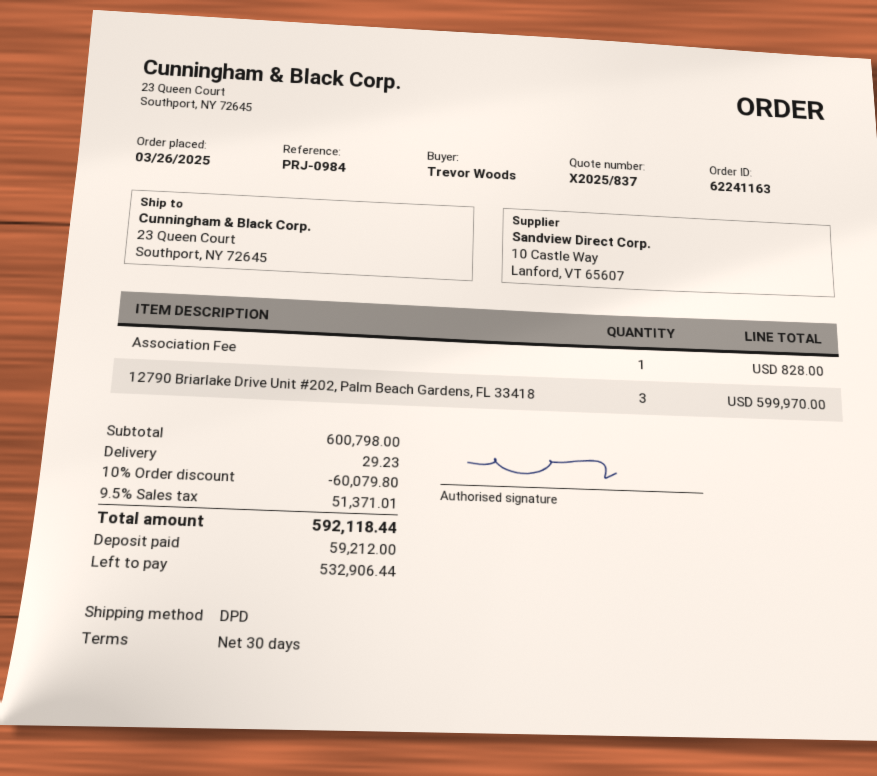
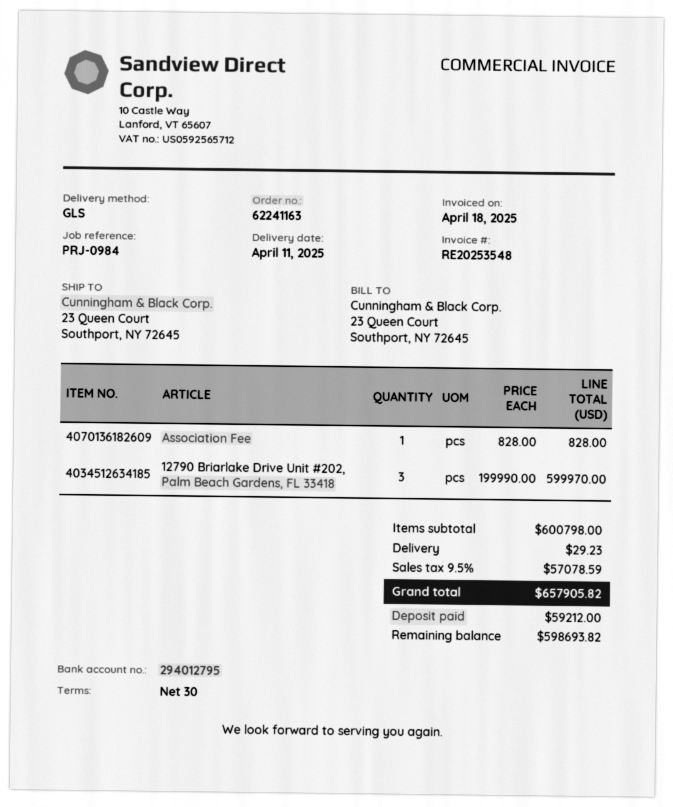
shipping method: DPD -> GLS
discount: 10% = 60079.80 -> none
tax: 9.5% = 51371.01 -> 9.5% = 57078.59
total: 592118.44 -> 657905.82
balance: 532906.44 -> 598693.82

